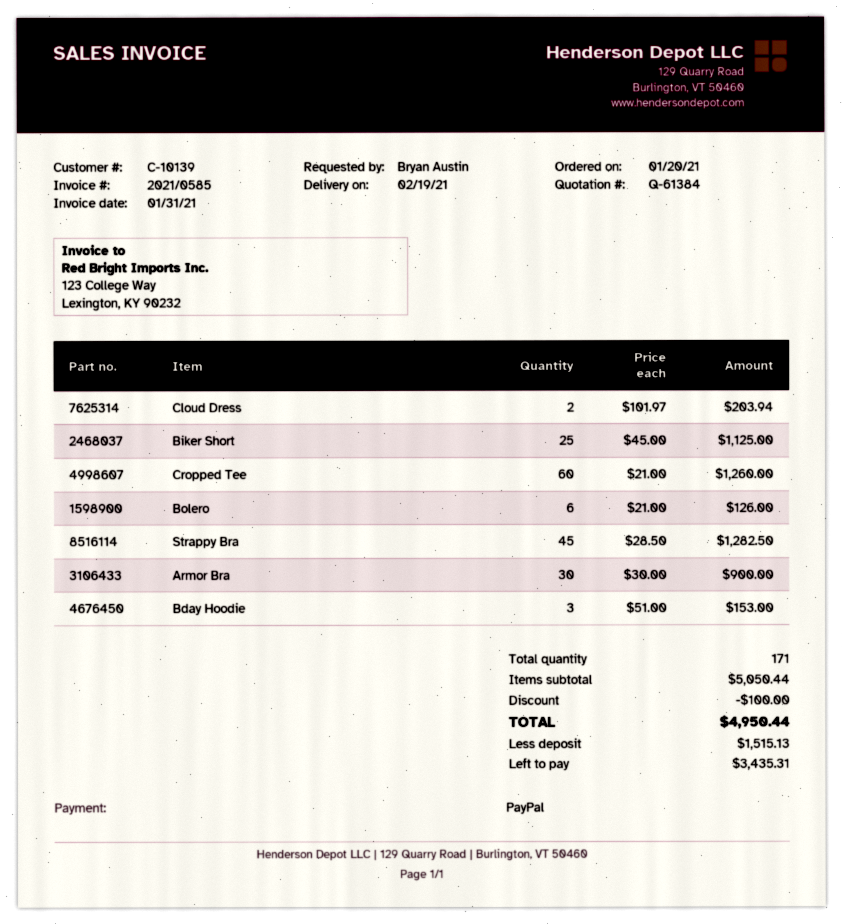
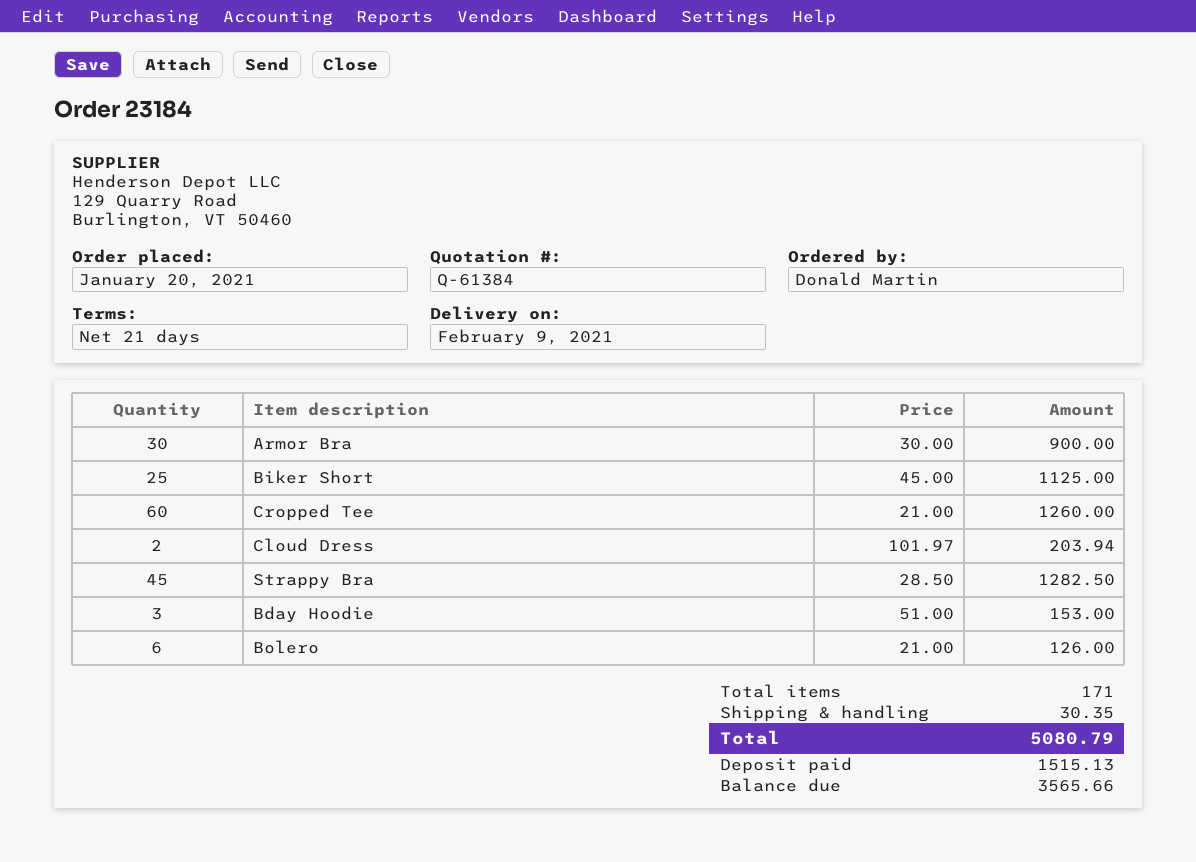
delivery date: 2021-02-19 -> 2021-02-09
ordered by: Bryan Austin -> Donald Martin
discount: 100.00 -> none
shipping: none -> 30.35
total: 4950.44 -> 5080.79
balance: 3435.31 -> 3565.66

